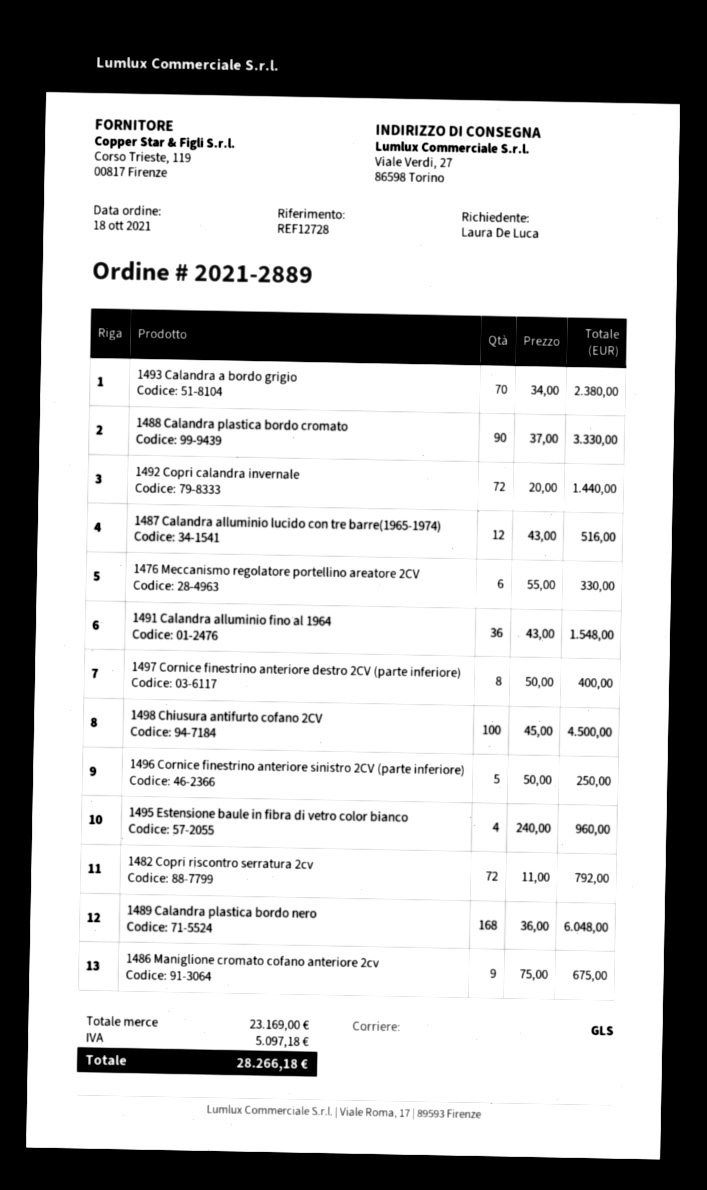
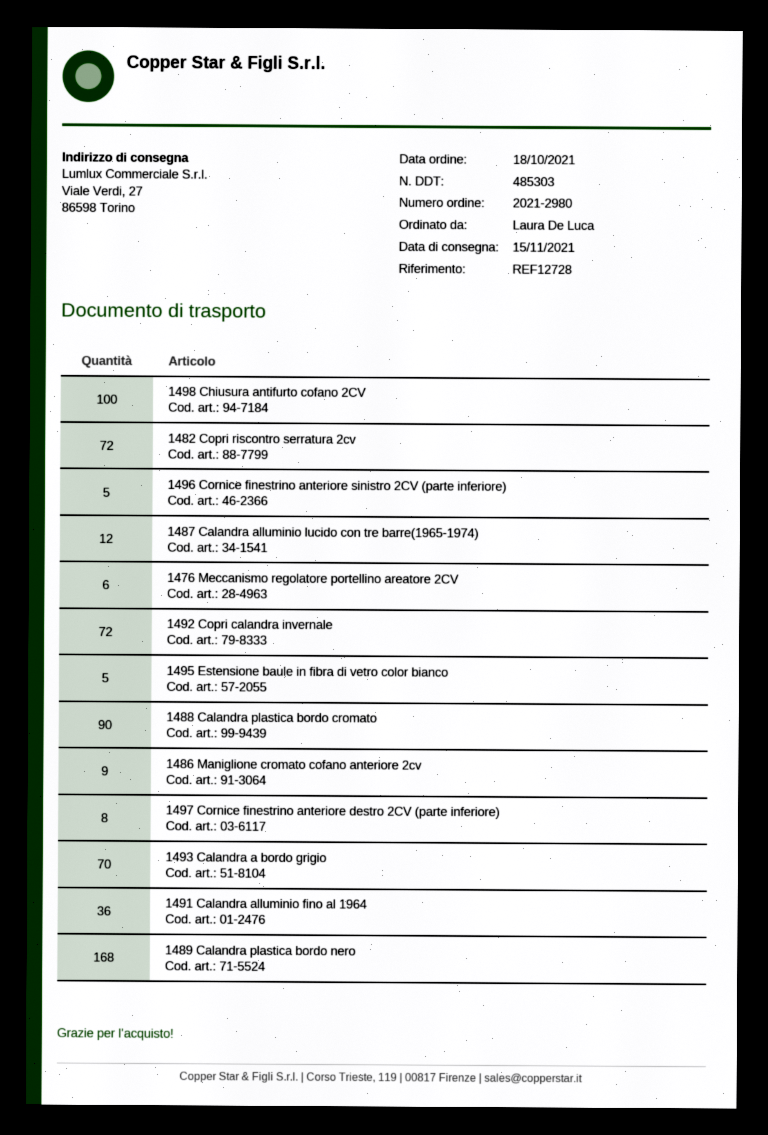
order number: 2021-2889 -> 2021-2980
1495 Estensione baule in fibra di vetro color bianco: 4 -> 5

